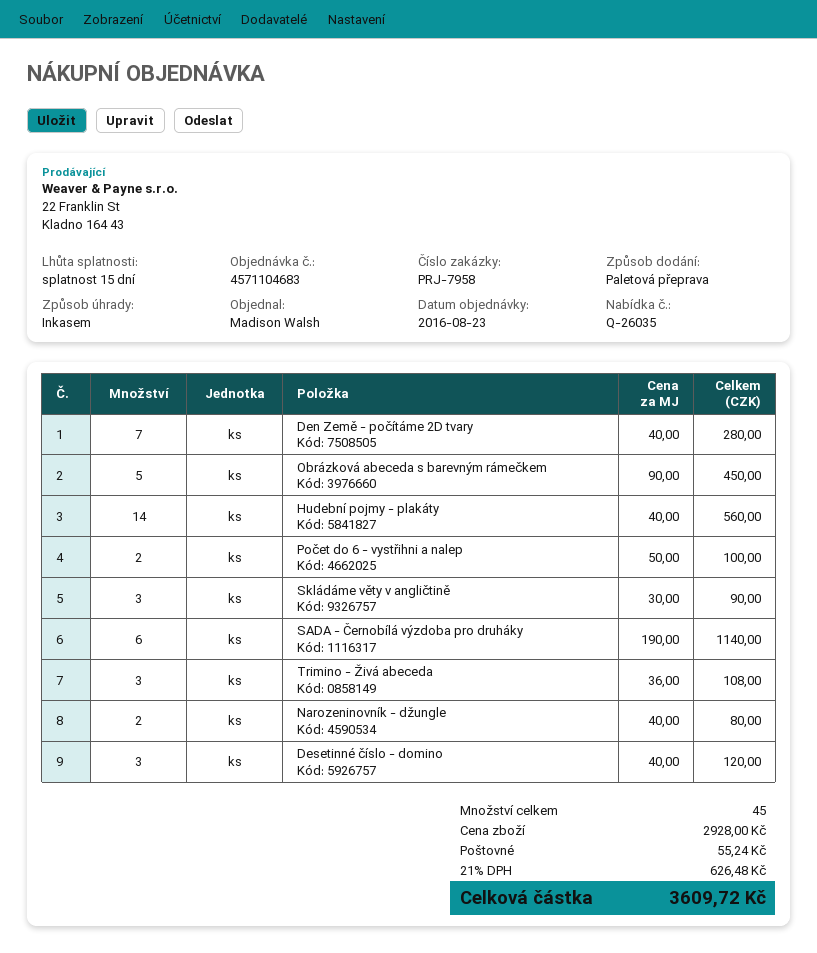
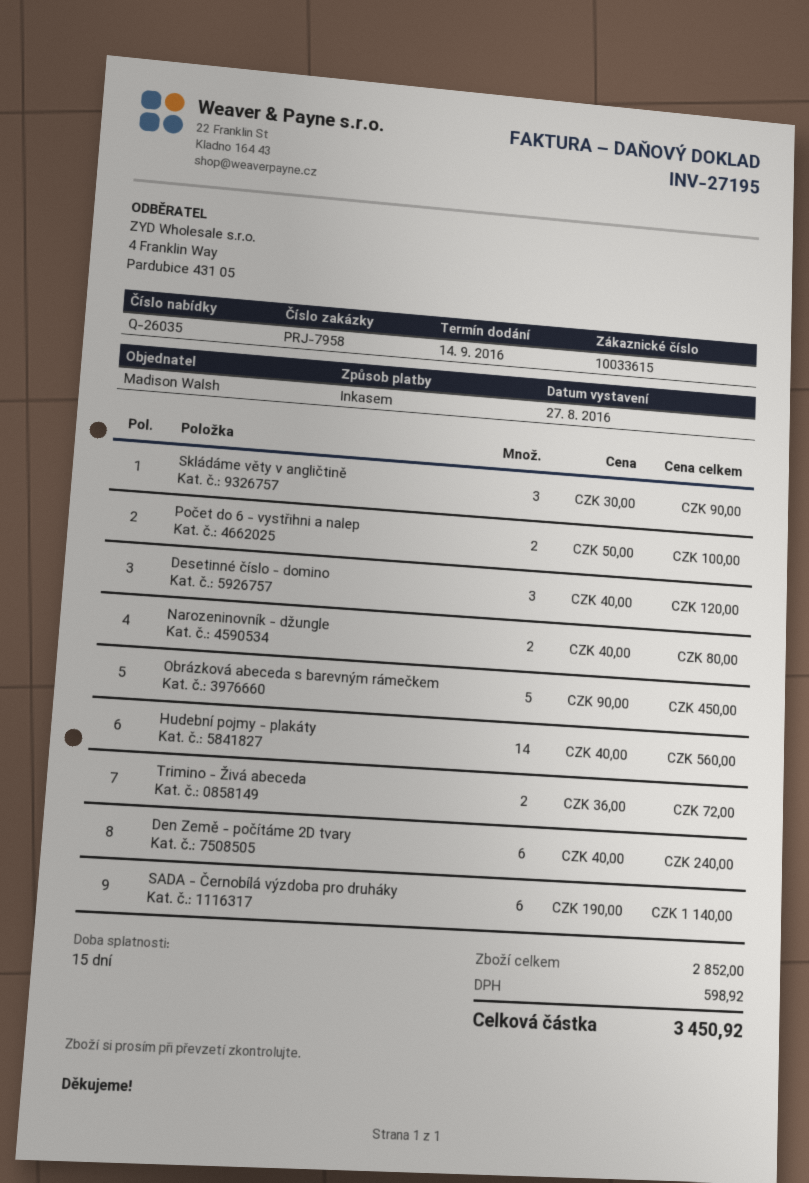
Den Země - počítáme 2D tvary: 7 x 40.00 = 280.00 -> 6 x 40.00 = 240.00
Trimino - Živá abeceda: 3 x 36.00 = 108.00 -> 2 x 36.00 = 72.00
subtotal: 2928.00 -> 2852.00
shipping: 55.24 -> none
tax: 626.48 -> 598.92
total: 3609.72 -> 3450.92

